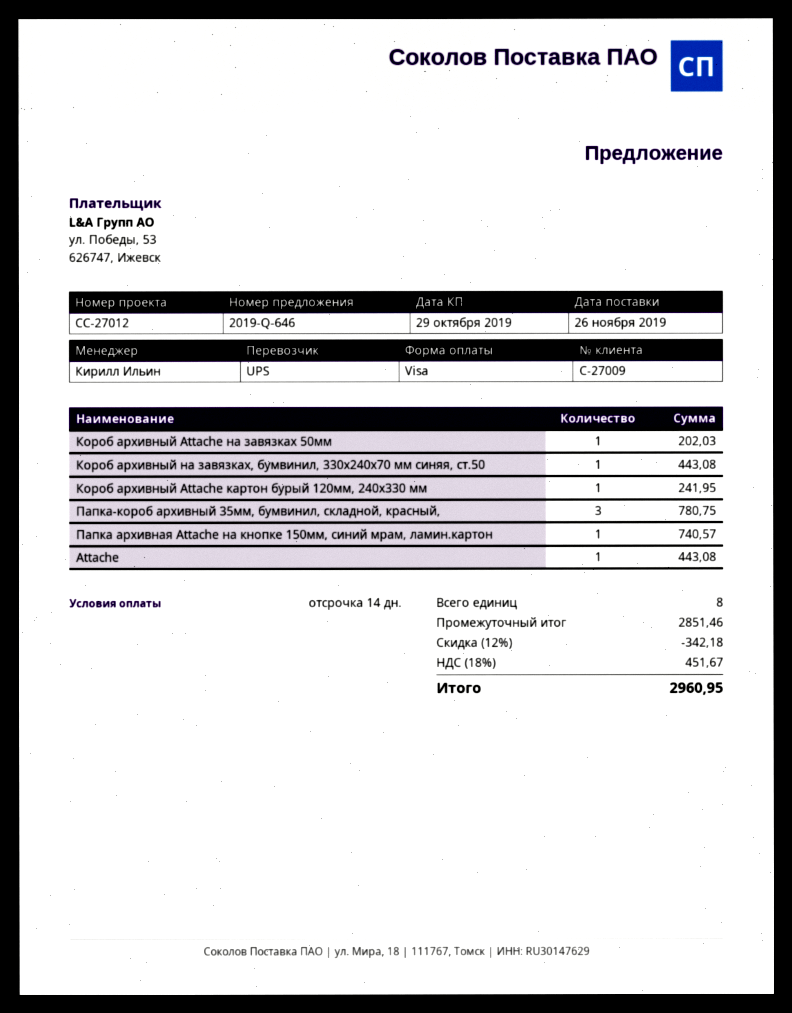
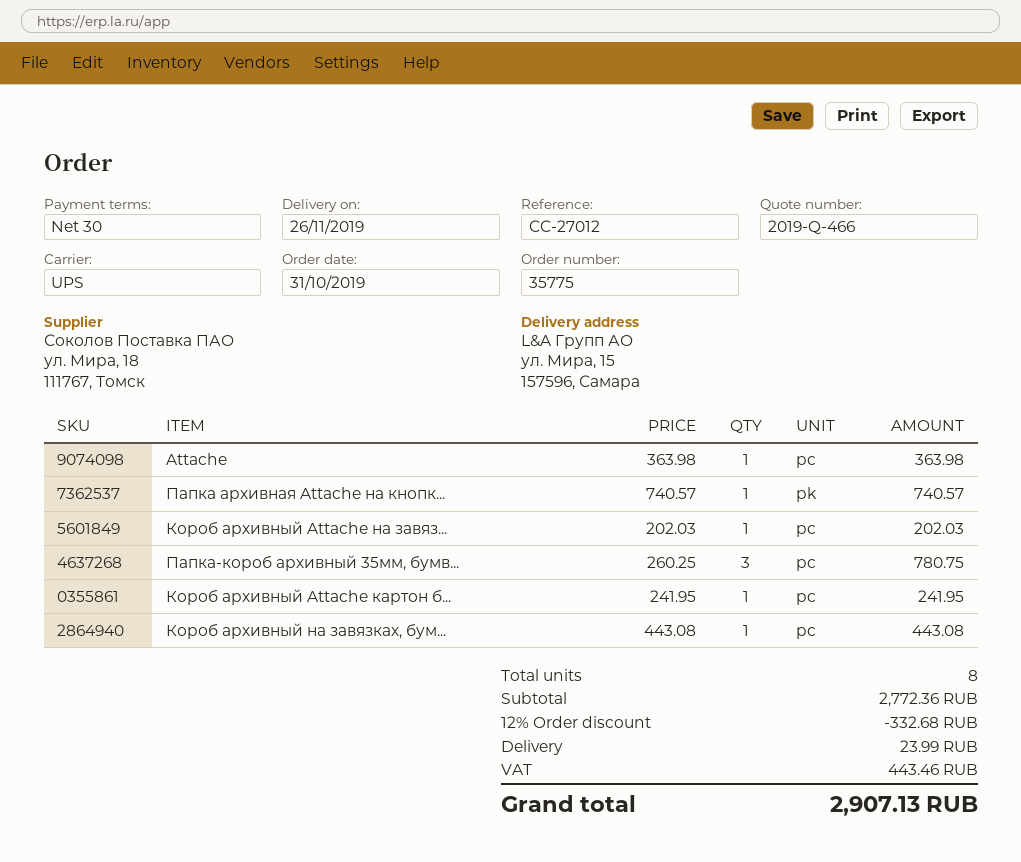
quote number: 2019-Q-646 -> 2019-Q-466
payment terms: 14 days -> 30 days
Attache: 1 for 443.08 -> 1 for 363.98
subtotal: 2851.46 -> 2772.36
discount: 12% = 342.18 -> 12% = 332.68
shipping: none -> 23.99
tax: 451.67 -> 443.46
total: 2960.95 -> 2907.13

